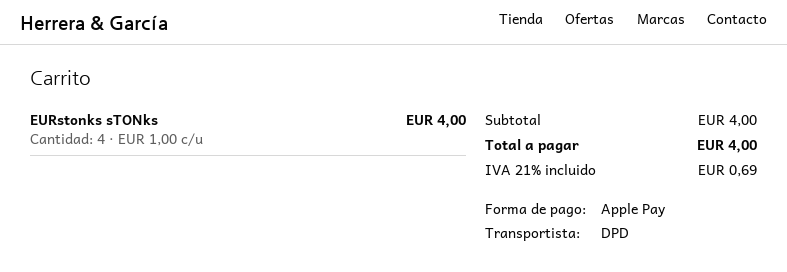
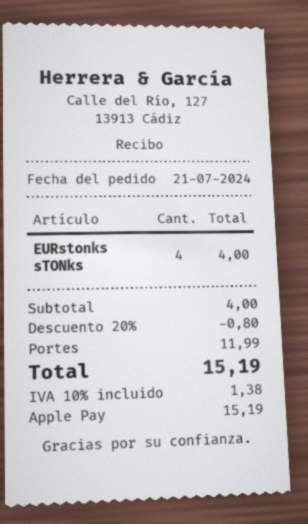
discount: none -> 20% = 0.80
shipping: none -> 11.99
tax: 21% = 0.69 -> 10% = 1.38
total: 4.00 -> 15.19

